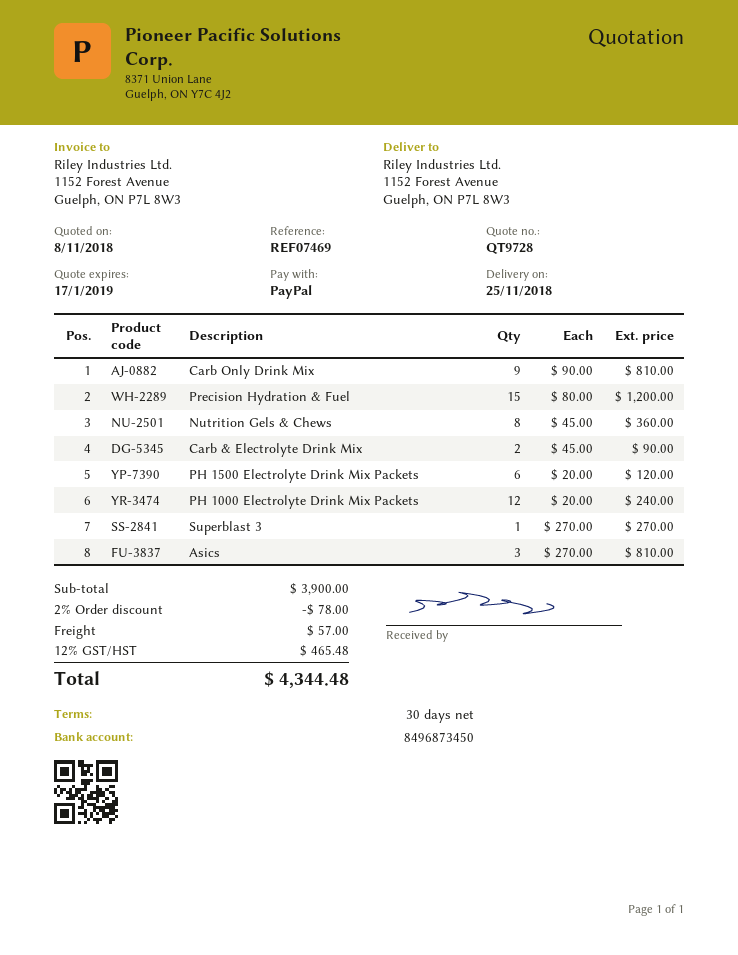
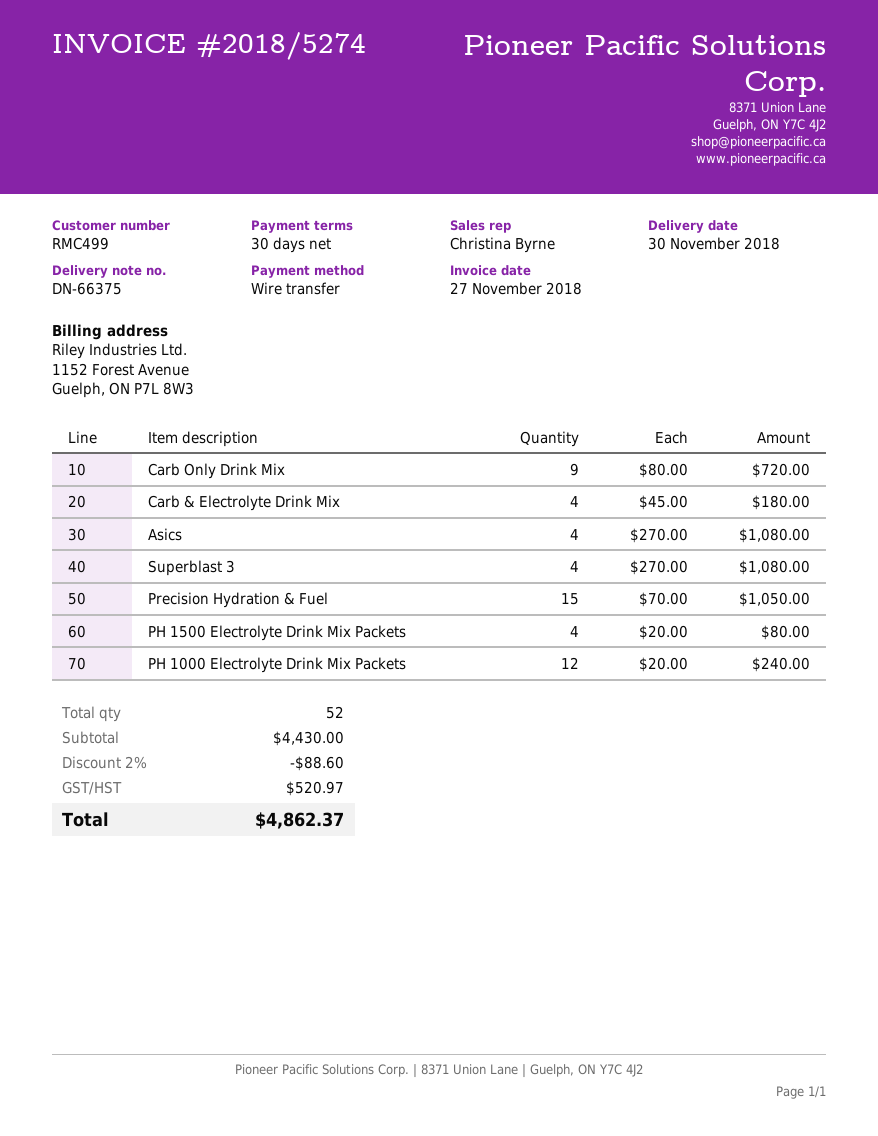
delivery date: 2018-11-25 -> 2018-11-30
payment method: PayPal -> bank transfer
Carb Only Drink Mix: 9 x 90.00 = 810.00 -> 9 x 80.00 = 720.00
Precision Hydration & Fuel: 15 x 80.00 = 1200.00 -> 15 x 70.00 = 1050.00
Nutrition Gels & Chews: 8 x 45.00 = 360.00 -> none
Carb & Electrolyte Drink Mix: 2 x 45.00 = 90.00 -> 4 x 45.00 = 180.00
PH 1500 Electrolyte Drink Mix Packets: 6 x 20.00 = 120.00 -> 4 x 20.00 = 80.00
Superblast 3: 1 x 270.00 = 270.00 -> 4 x 270.00 = 1080.00
Asics: 3 x 270.00 = 810.00 -> 4 x 270.00 = 1080.00
subtotal: 3900.00 -> 4430.00
discount: 2% = 78.00 -> 2% = 88.60
shipping: 57.00 -> none
tax: 465.48 -> 520.97
total: 4344.48 -> 4862.37

